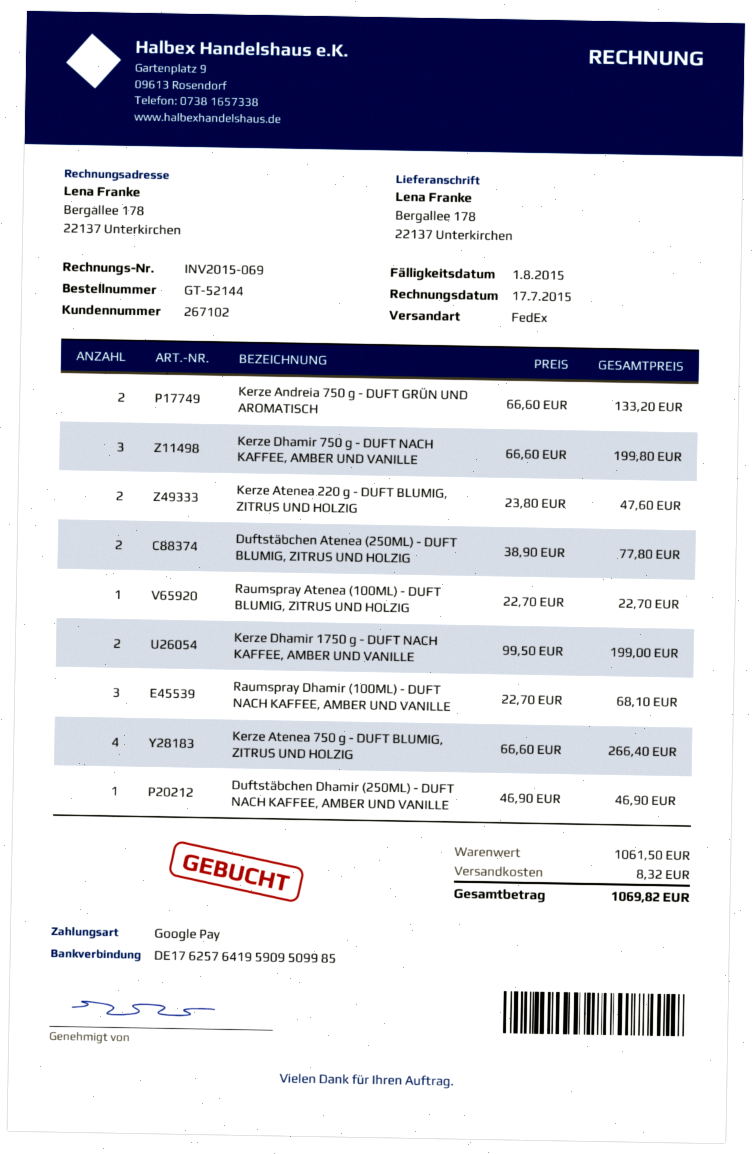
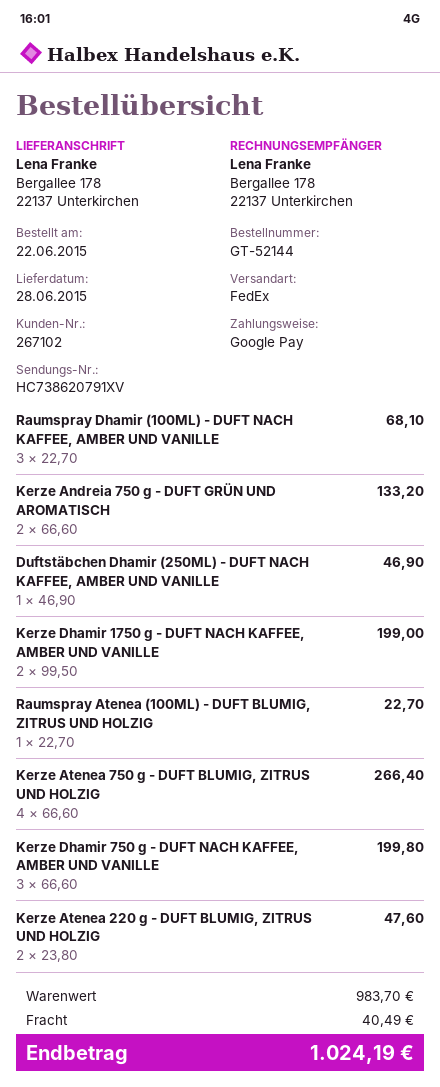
Duftstäbchen Atenea (250ML) - DUFT BLUMIG, ZITRUS UND HOLZIG: 2 x 38.90 = 77.80 -> none
subtotal: 1061.50 -> 983.70
shipping: 8.32 -> 40.49
total: 1069.82 -> 1024.19

